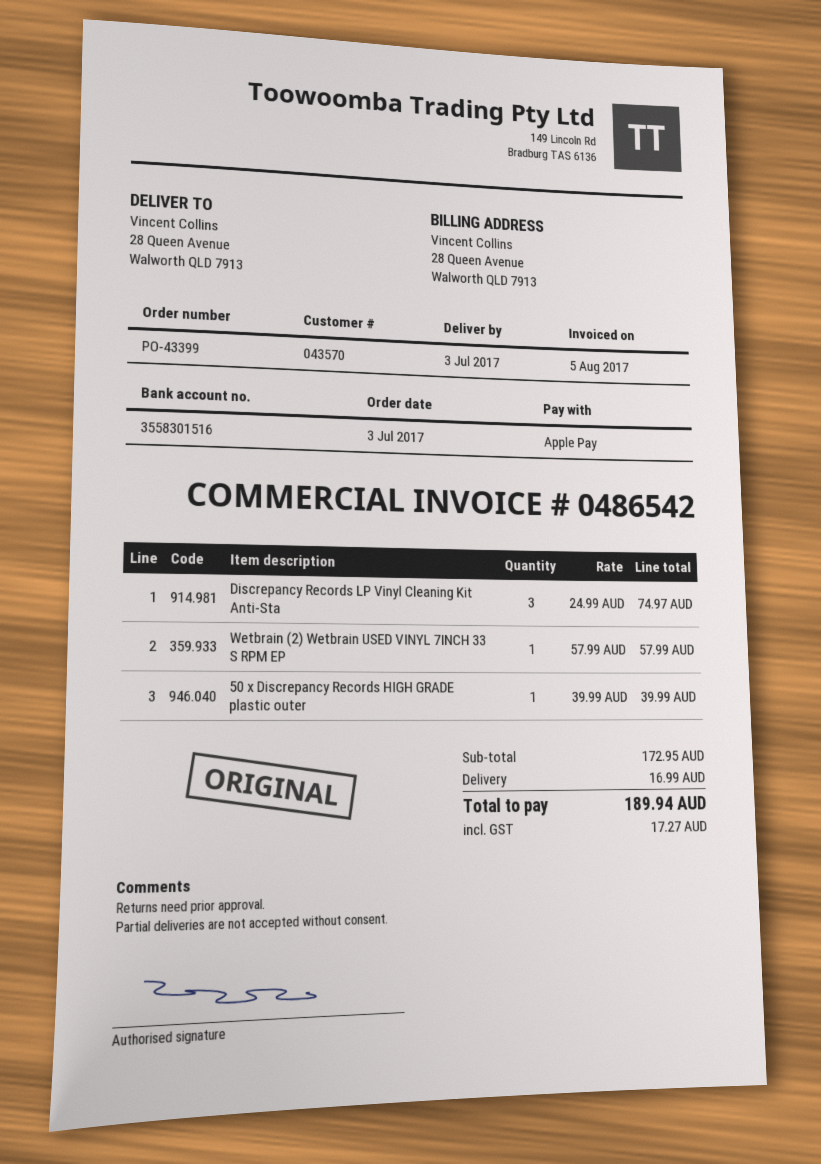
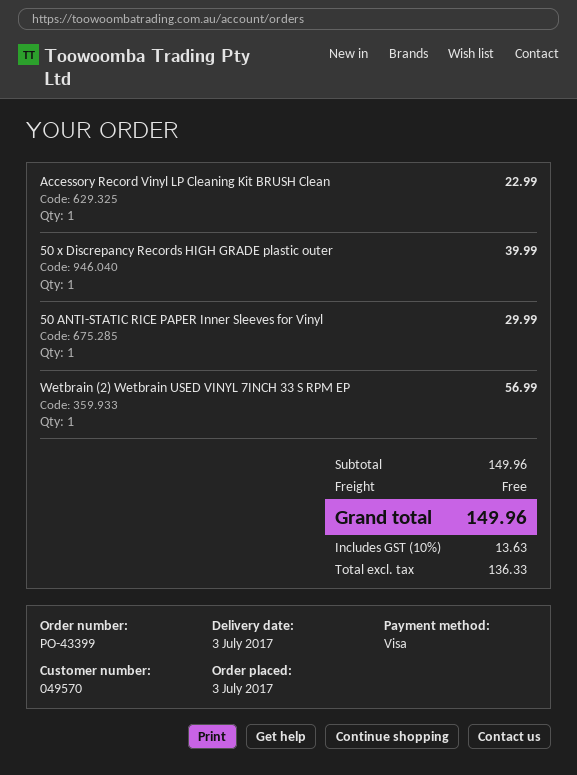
customer number: 043570 -> 049570
payment method: Apple Pay -> Visa
Discrepancy Records LP Vinyl Cleaning Kit Anti-Sta: 3 for 74.97 -> none
Wetbrain (2) Wetbrain USED VINYL 7INCH 33 S RPM EP: 1 for 57.99 -> 1 for 56.99
Accessory Record Vinyl LP Cleaning Kit BRUSH Clean: none -> 1 for 22.99
50 ANTI-STATIC RICE PAPER Inner Sleeves for Vinyl: none -> 1 for 29.99
subtotal: 172.95 -> 149.96
shipping: 16.99 -> 0.00
tax: 17.27 -> 13.63
total: 189.94 -> 149.96

